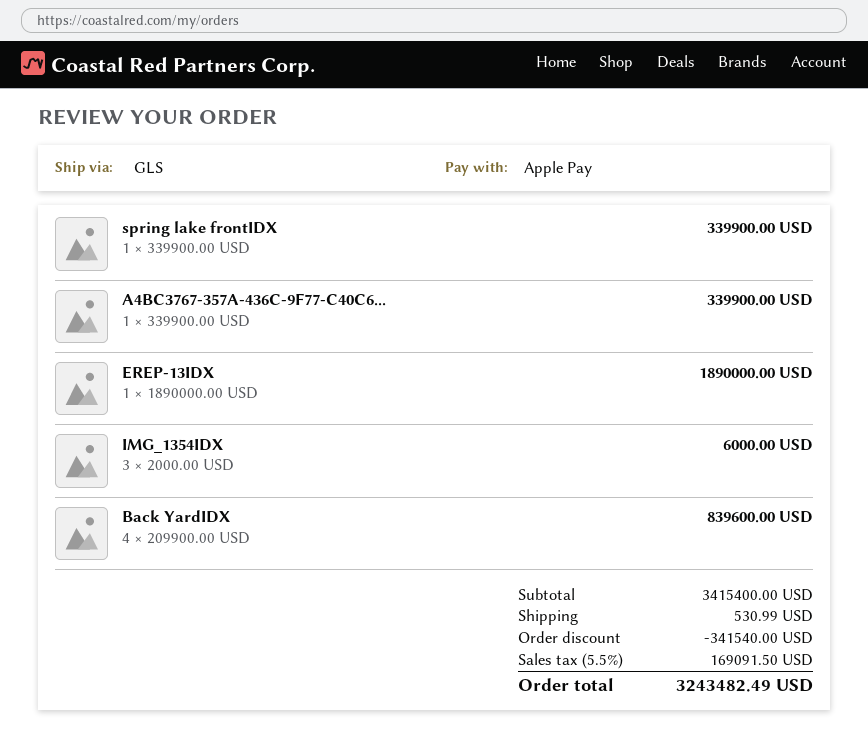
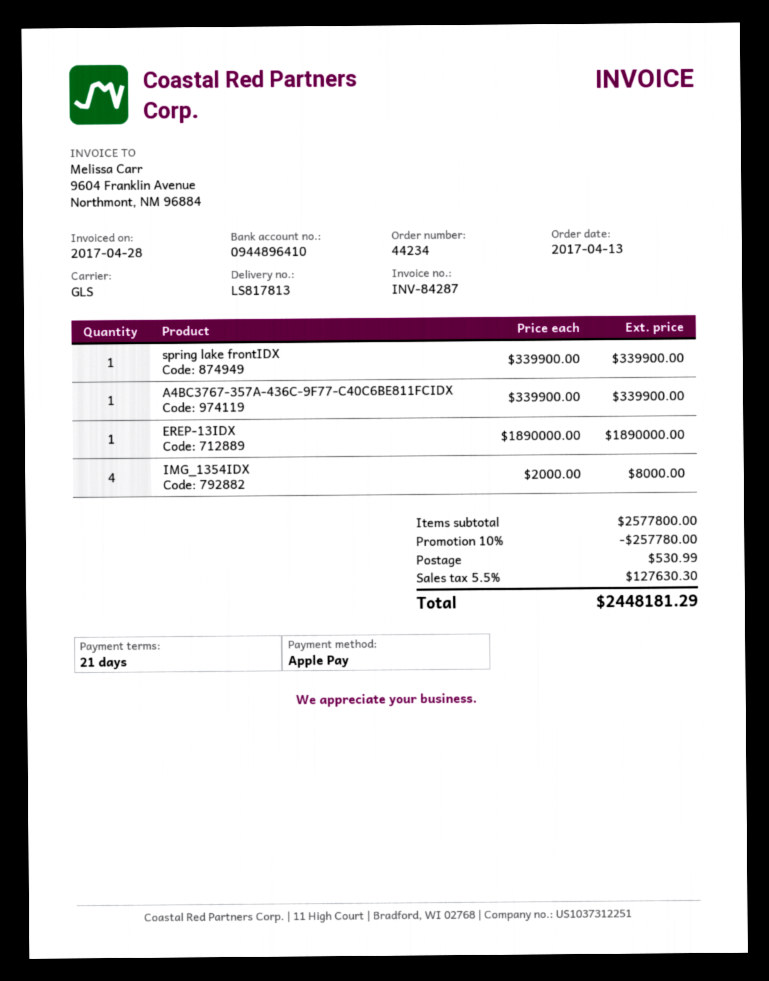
IMG_1354IDX: 3 x 2000.00 = 6000.00 -> 4 x 2000.00 = 8000.00
Back YardIDX: 4 x 209900.00 = 839600.00 -> none
subtotal: 3415400.00 -> 2577800.00
discount: 341540.00 -> 257780.00
tax: 5.5% = 169091.50 -> 5.5% = 127630.30
total: 3243482.49 -> 2448181.29

